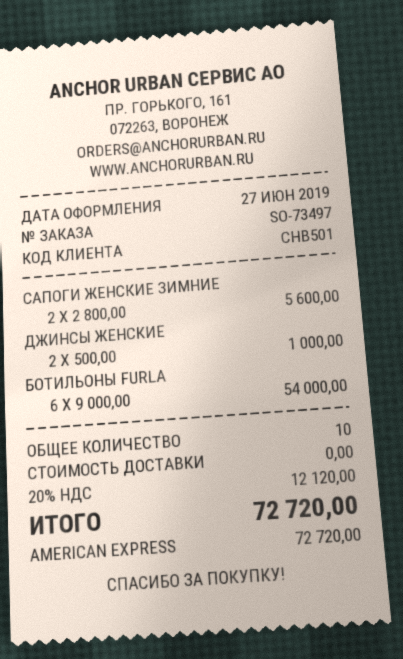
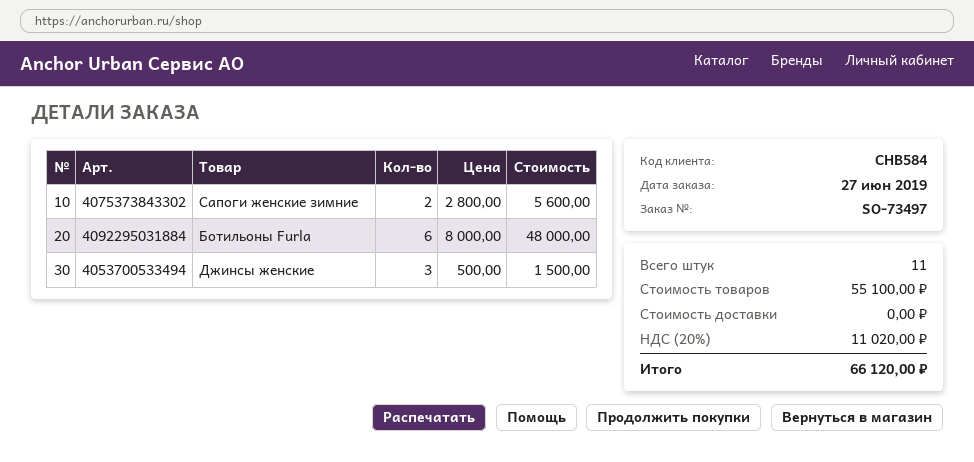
customer number: CHB501 -> CHB584
ДЖИНСЫ ЖЕНСКИЕ: 2 x 500.00 = 1000.00 -> 3 x 500.00 = 1500.00
БОТИЛЬОНЫ FURLA: 6 x 9000.00 = 54000.00 -> 6 x 8000.00 = 48000.00
total quantity: 10 -> 11
tax: 20% = 12120.00 -> 20% = 11020.00
total: 72720.00 -> 66120.00

